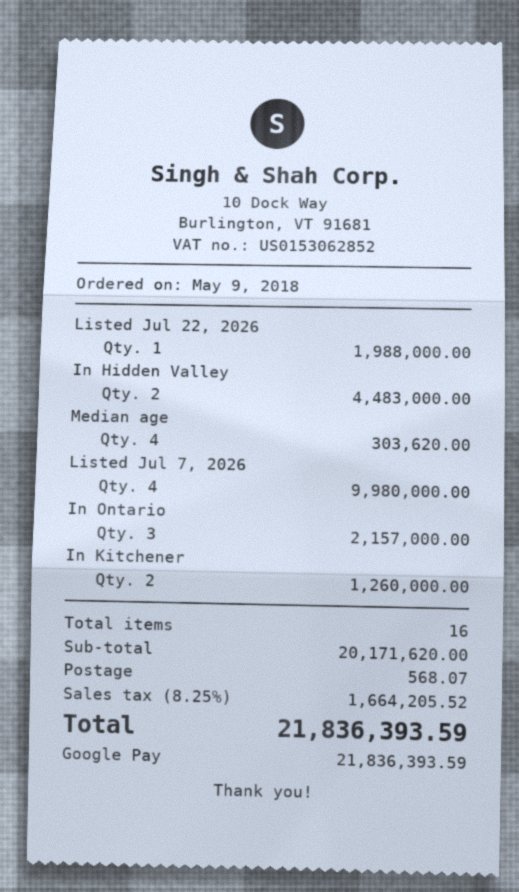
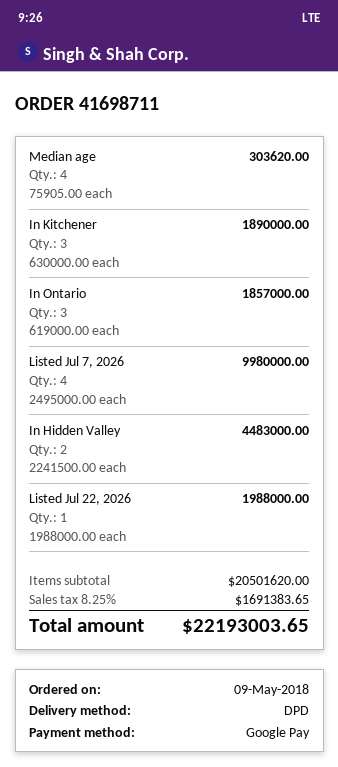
In Ontario: 3 for 2157000.00 -> 3 for 1857000.00
In Kitchener: 2 for 1260000.00 -> 3 for 1890000.00
subtotal: 20171620.00 -> 20501620.00
shipping: 568.07 -> none
tax: 8.25% = 1664205.52 -> 8.25% = 1691383.65
total: 21836393.59 -> 22193003.65

